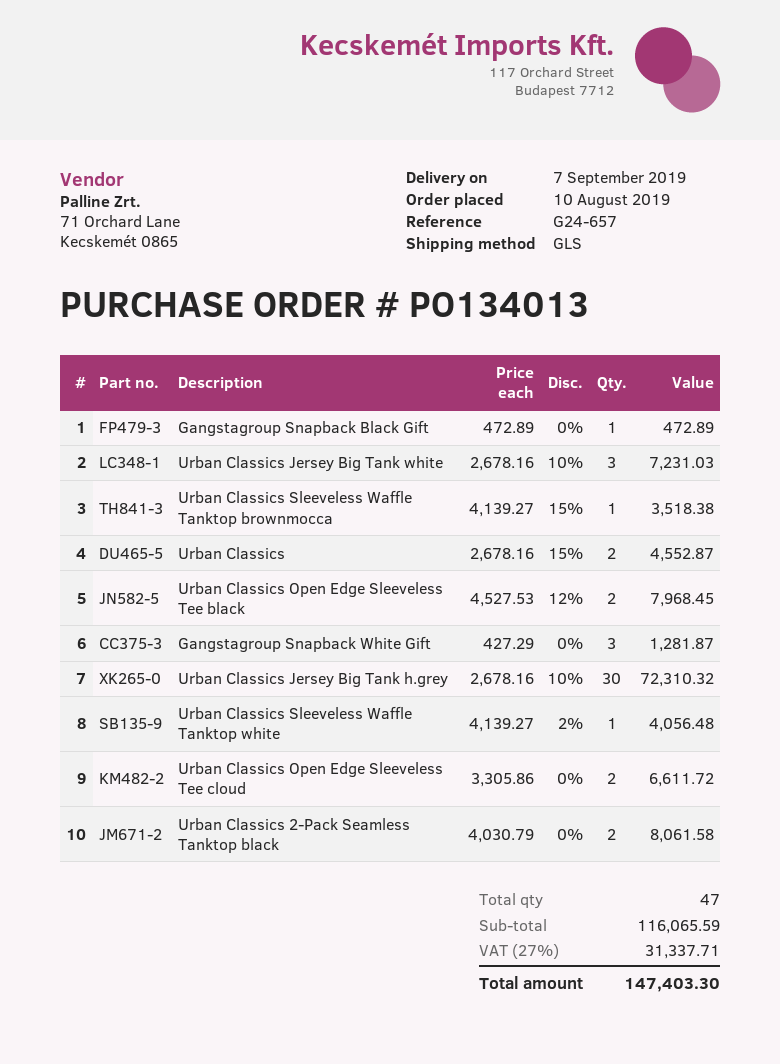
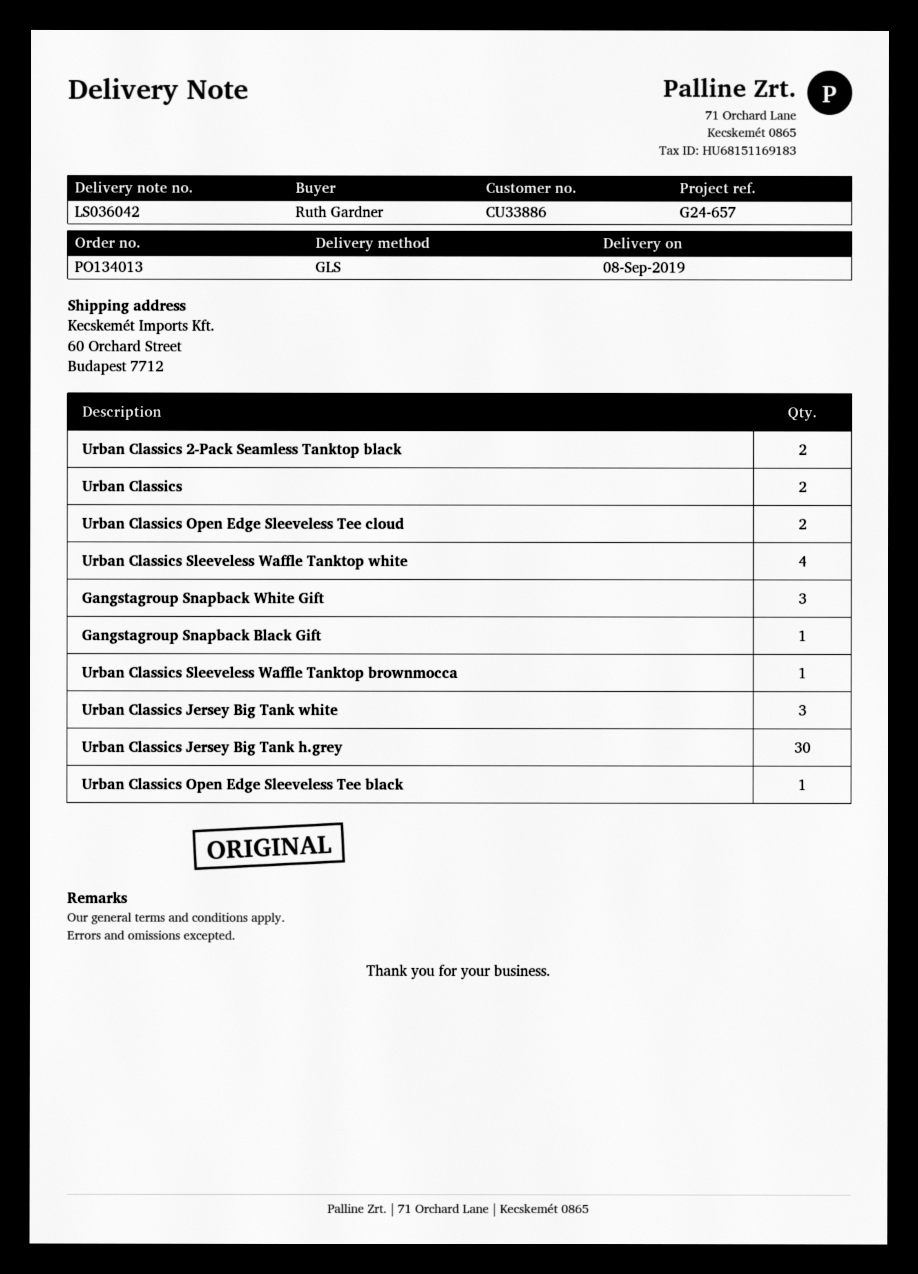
delivery date: 2019-09-07 -> 2019-09-08
Urban Classics Open Edge Sleeveless Tee black: 2 -> 1
Urban Classics Sleeveless Waffle Tanktop white: 1 -> 4

